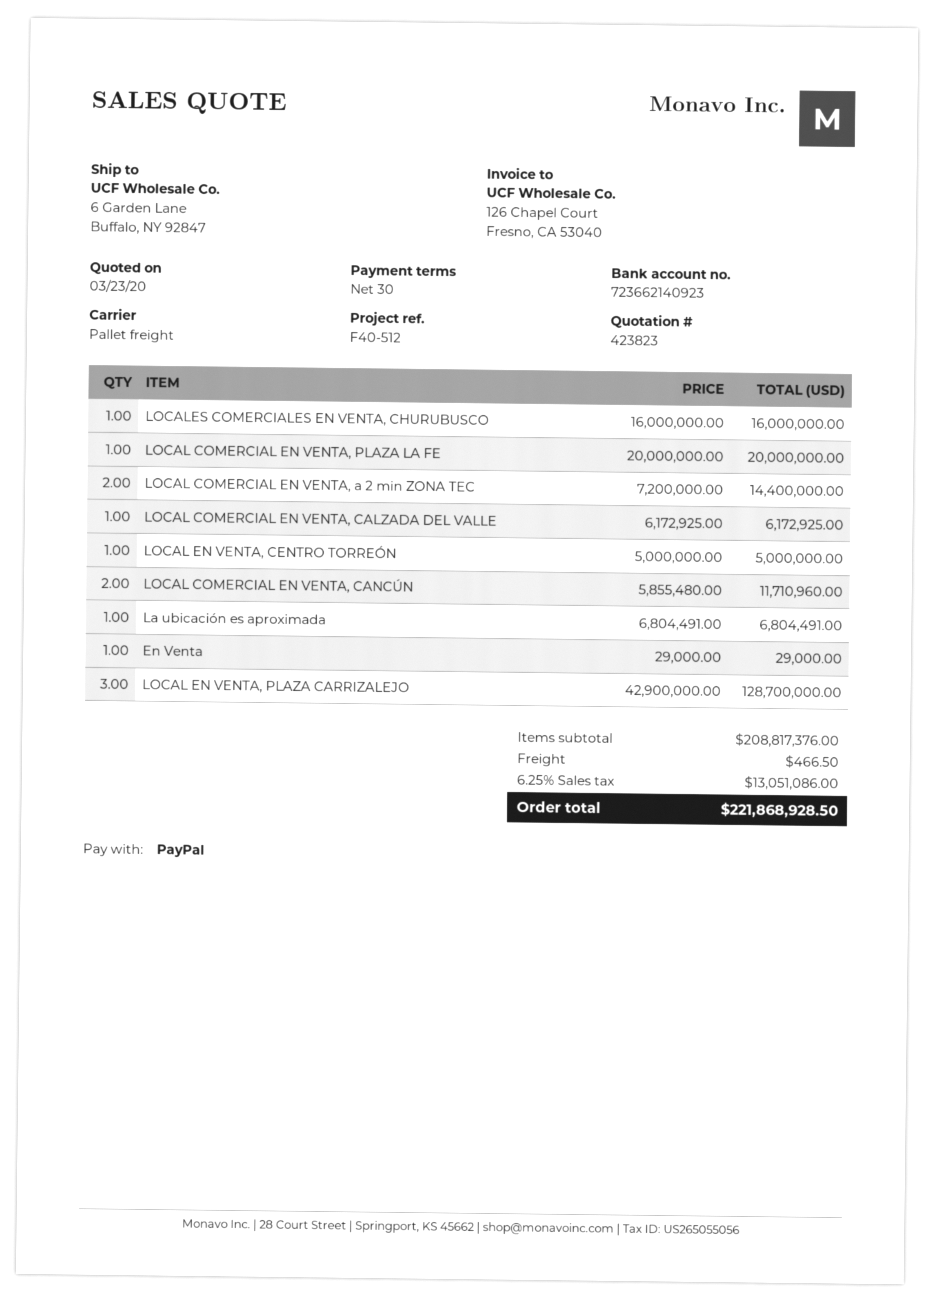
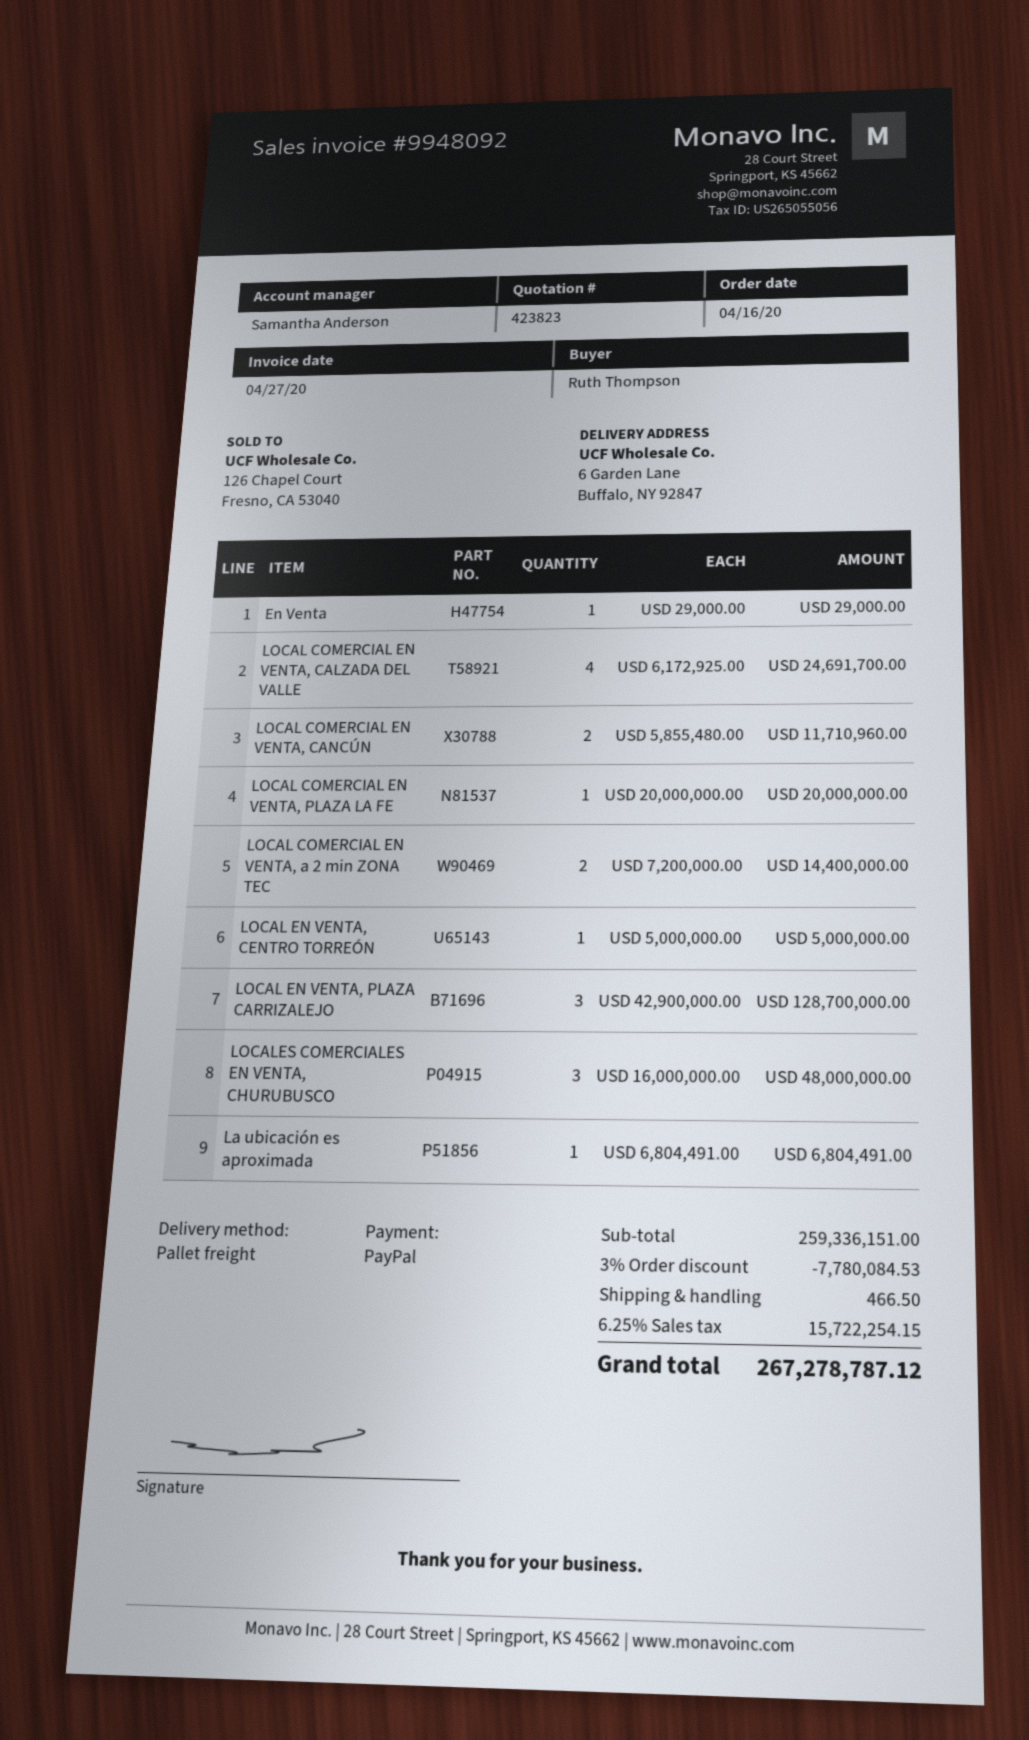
LOCALES COMERCIALES EN VENTA, CHURUBUSCO: 1 x 16000000.00 = 16000000.00 -> 3 x 16000000.00 = 48000000.00
LOCAL COMERCIAL EN VENTA, CALZADA DEL VALLE: 1 x 6172925.00 = 6172925.00 -> 4 x 6172925.00 = 24691700.00
subtotal: 208817376.00 -> 259336151.00
discount: none -> 3% = 7780084.53
tax: 6.25% = 13051086.00 -> 6.25% = 15722254.15
total: 221868928.50 -> 267278787.12

